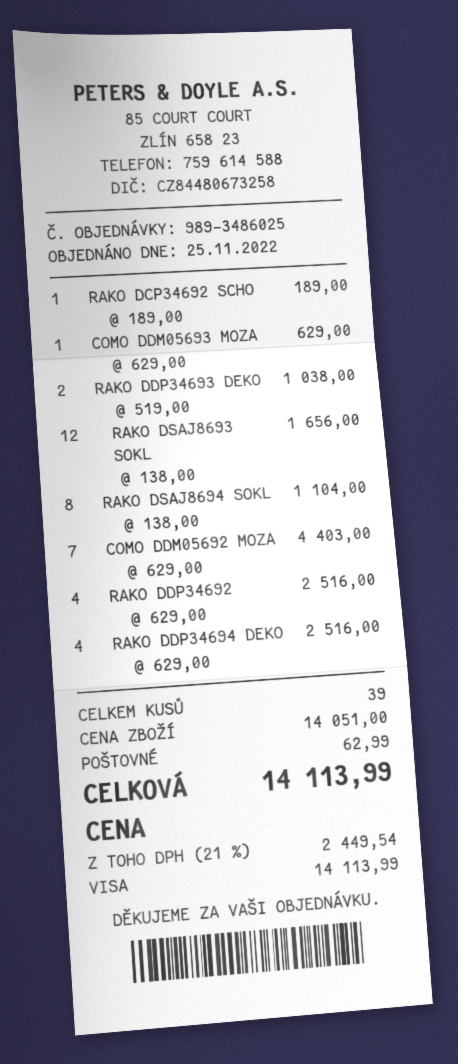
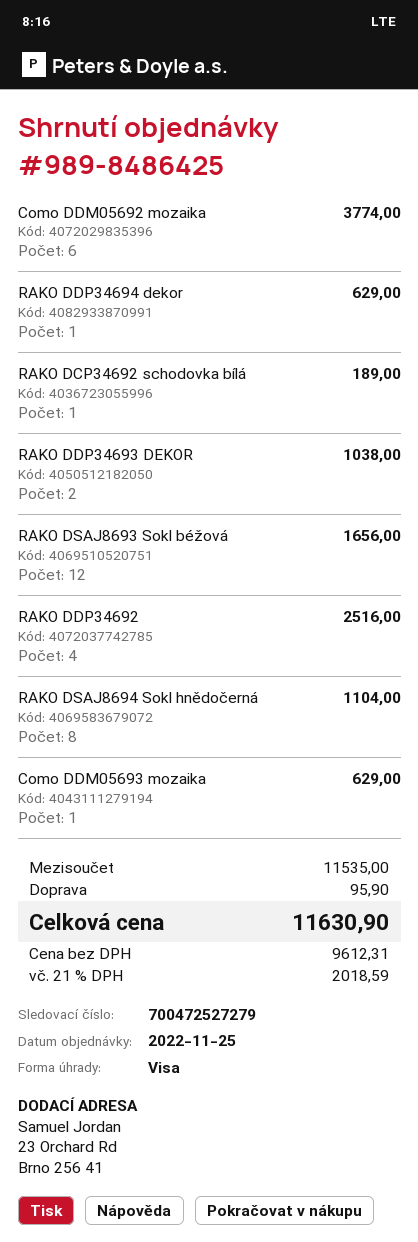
order number: 989-3486025 -> 989-8486425
COMO DDM05692 MOZA: 7 for 4403.00 -> 6 for 3774.00
RAKO DDP34694 DEKO: 4 for 2516.00 -> 1 for 629.00
subtotal: 14051.00 -> 11535.00
shipping: 62.99 -> 95.90
tax: 21% = 2449.54 -> 21% = 2018.59
total: 14113.99 -> 11630.90

